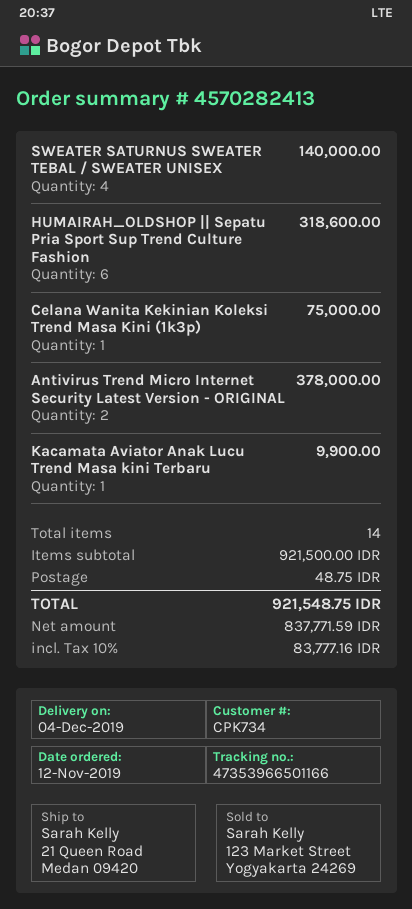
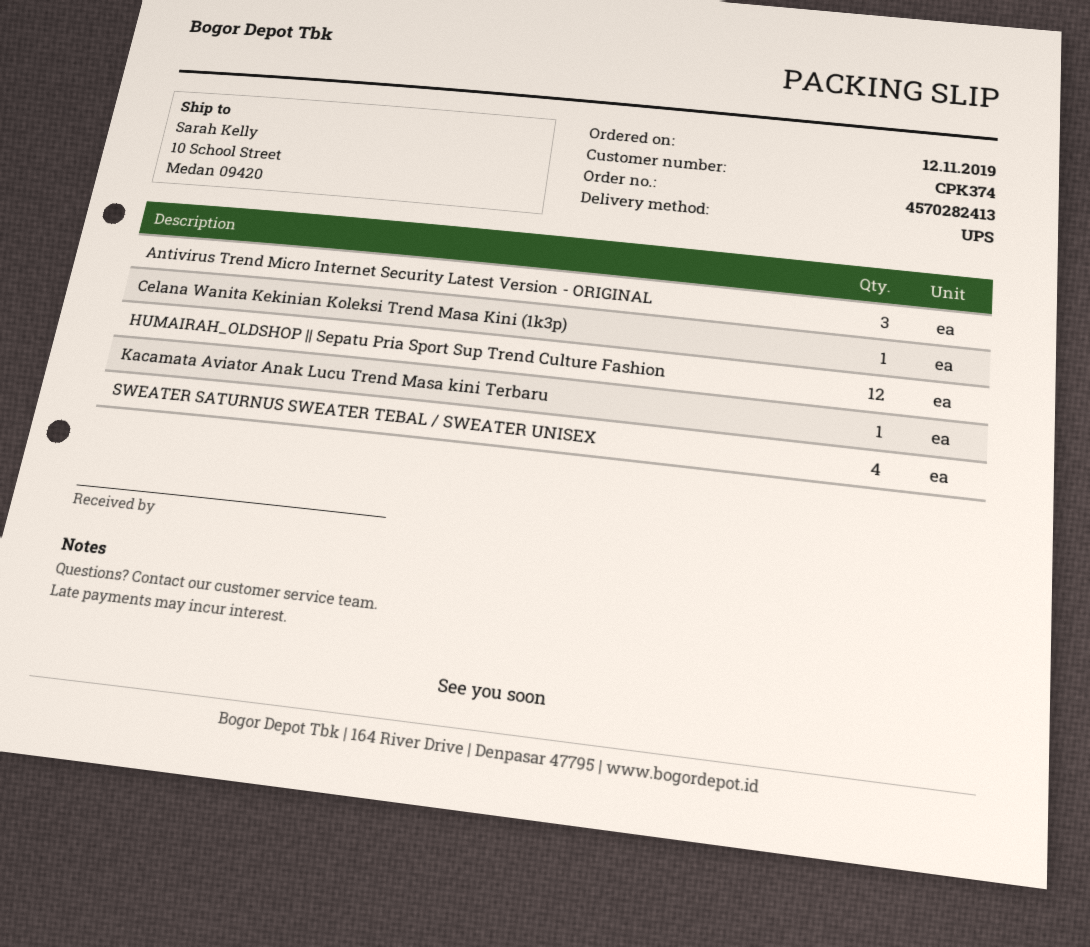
customer number: CPK734 -> CPK374
ship to: 21 Queen Road, Medan 09420 -> 10 School Street, Medan 09420
HUMAIRAH_OLDSHOP || Sepatu Pria Sport Sup Trend Culture Fashion: 6 -> 12
Antivirus Trend Micro Internet Security Latest Version - ORIGINAL: 2 -> 3

